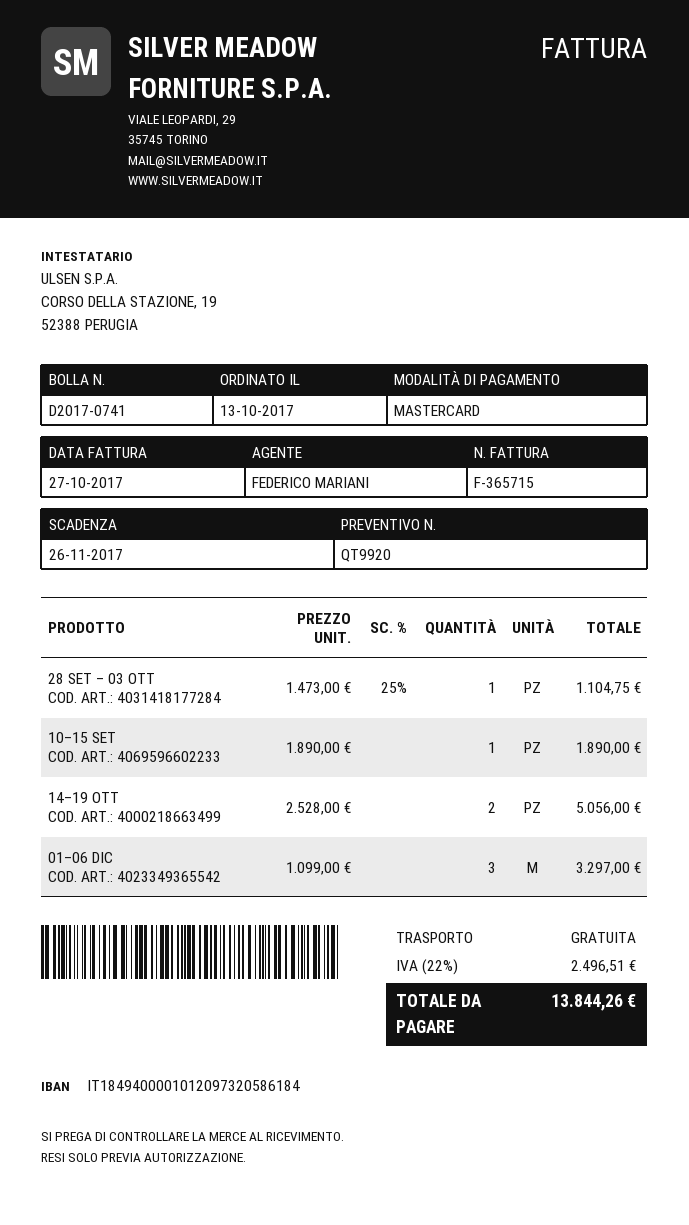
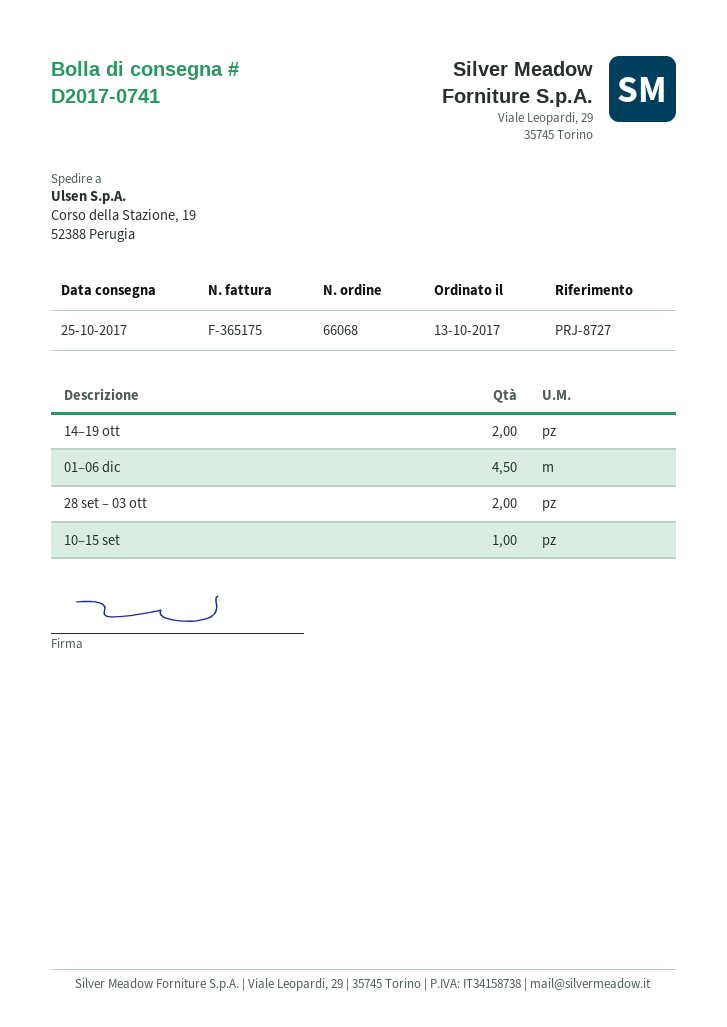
invoice number: F-365715 -> F-365175
28 SET – 03 OTT: 1 -> 2
01–06 DIC: 3 -> 4.5

